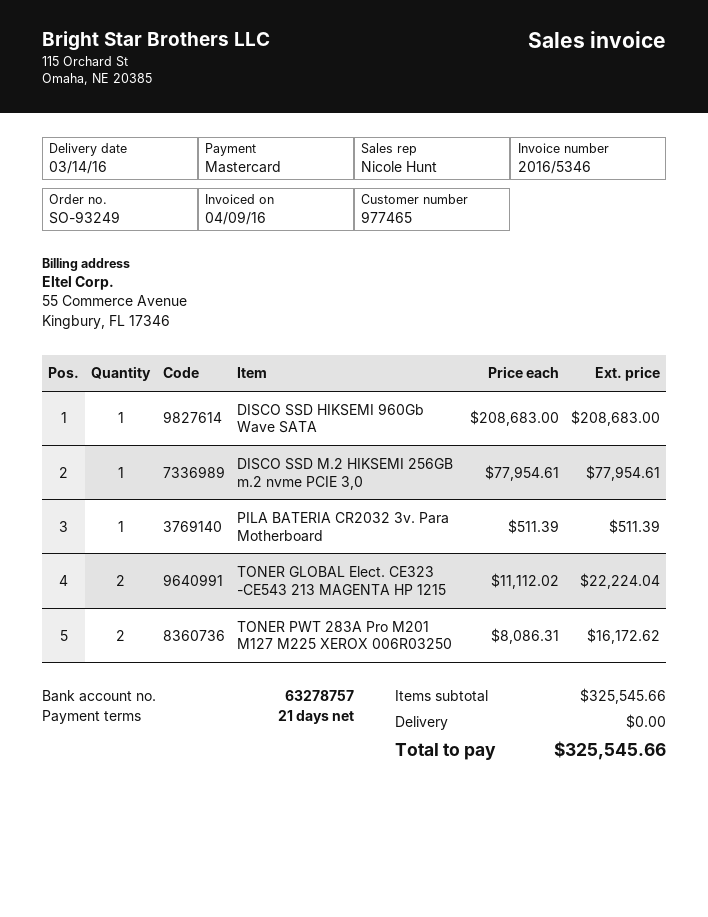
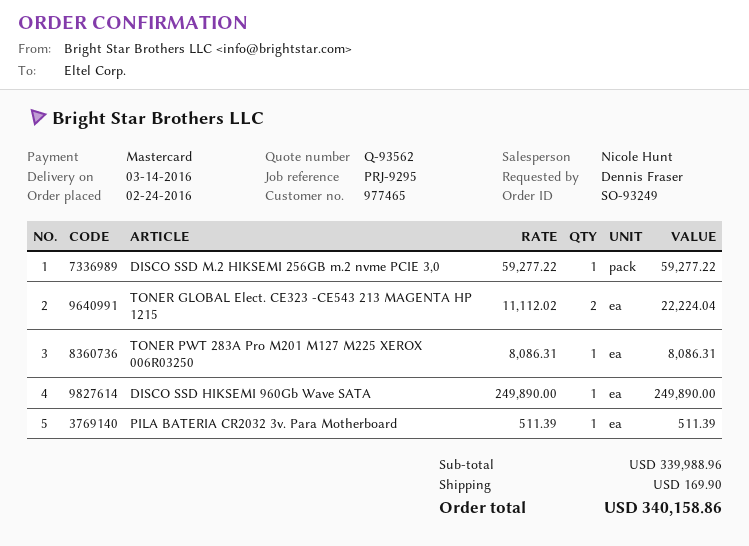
DISCO SSD HIKSEMI 960Gb Wave SATA: 1 x 208683.00 = 208683.00 -> 1 x 249890.00 = 249890.00
DISCO SSD M.2 HIKSEMI 256GB m.2 nvme PCIE 3,0: 1 x 77954.61 = 77954.61 -> 1 x 59277.22 = 59277.22
TONER PWT 283A Pro M201 M127 M225 XEROX 006R03250: 2 x 8086.31 = 16172.62 -> 1 x 8086.31 = 8086.31
subtotal: 325545.66 -> 339988.96
shipping: 0.00 -> 169.90
total: 325545.66 -> 340158.86

